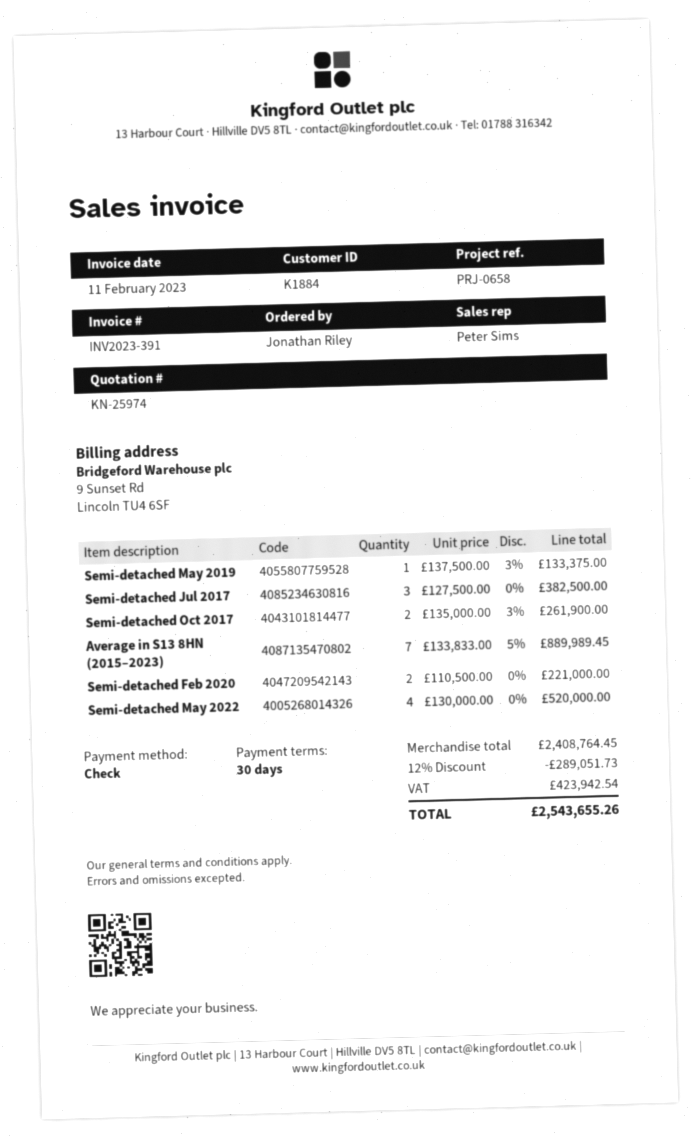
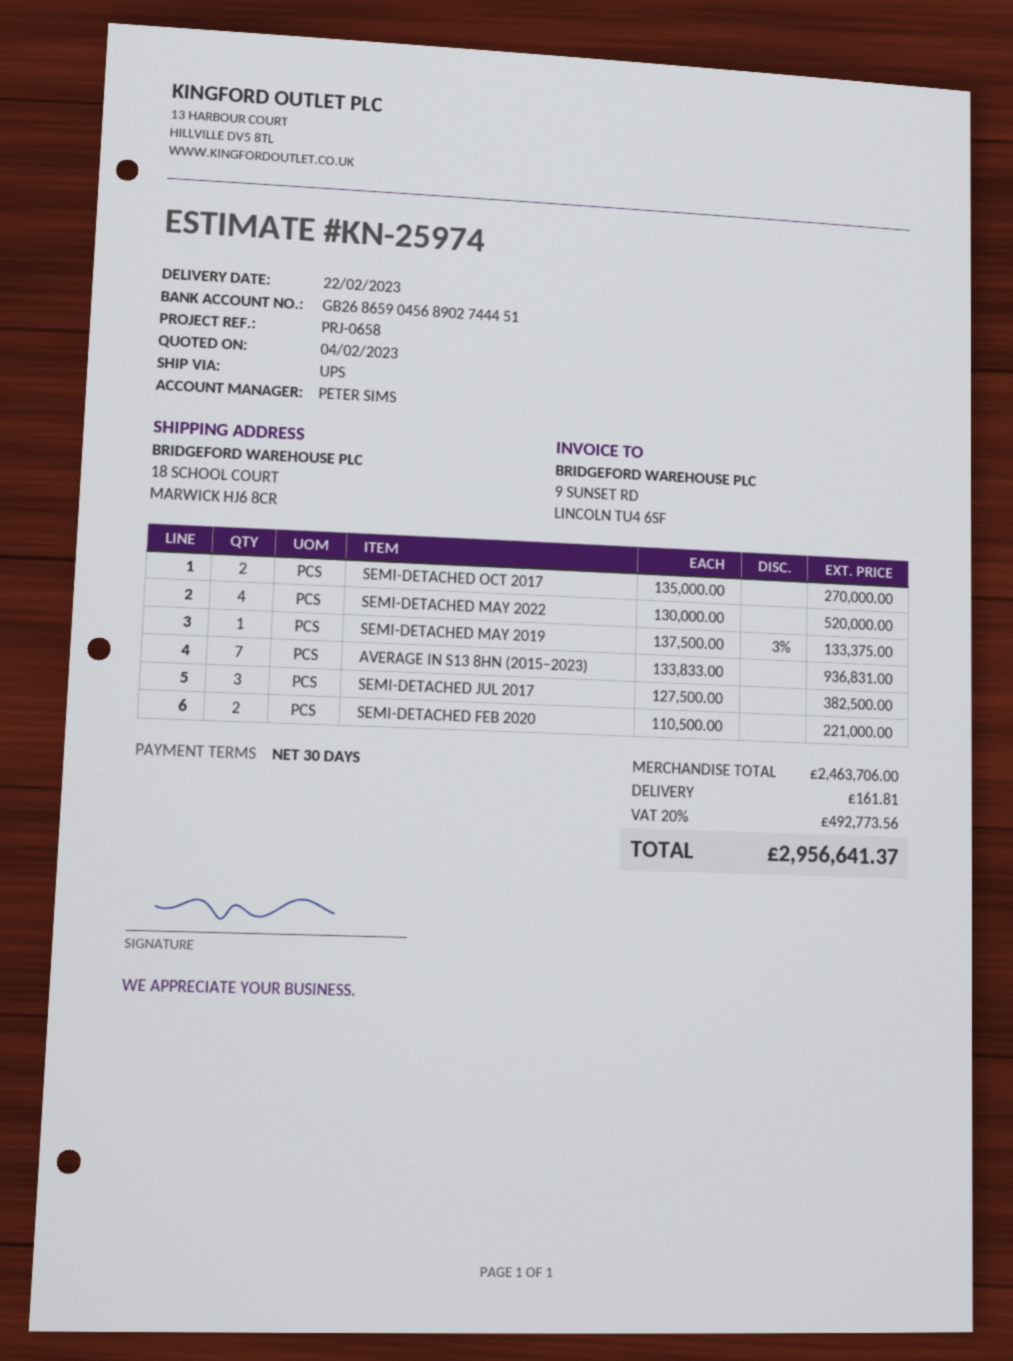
Semi-detached Oct 2017: 2 x 135000.00 - 3% = 261900.00 -> 2 x 135000.00 = 270000.00
Average in S13 8HN (2015–2023): 7 x 133833.00 - 5% = 889989.45 -> 7 x 133833.00 = 936831.00
subtotal: 2408764.45 -> 2463706.00
discount: 12% = 289051.73 -> none
shipping: none -> 161.81
tax: 423942.54 -> 492773.56
total: 2543655.26 -> 2956641.37

